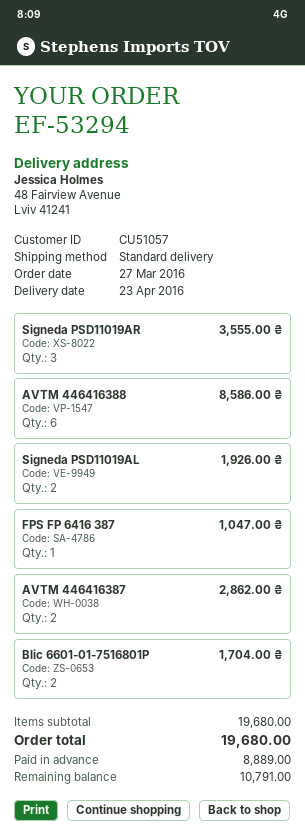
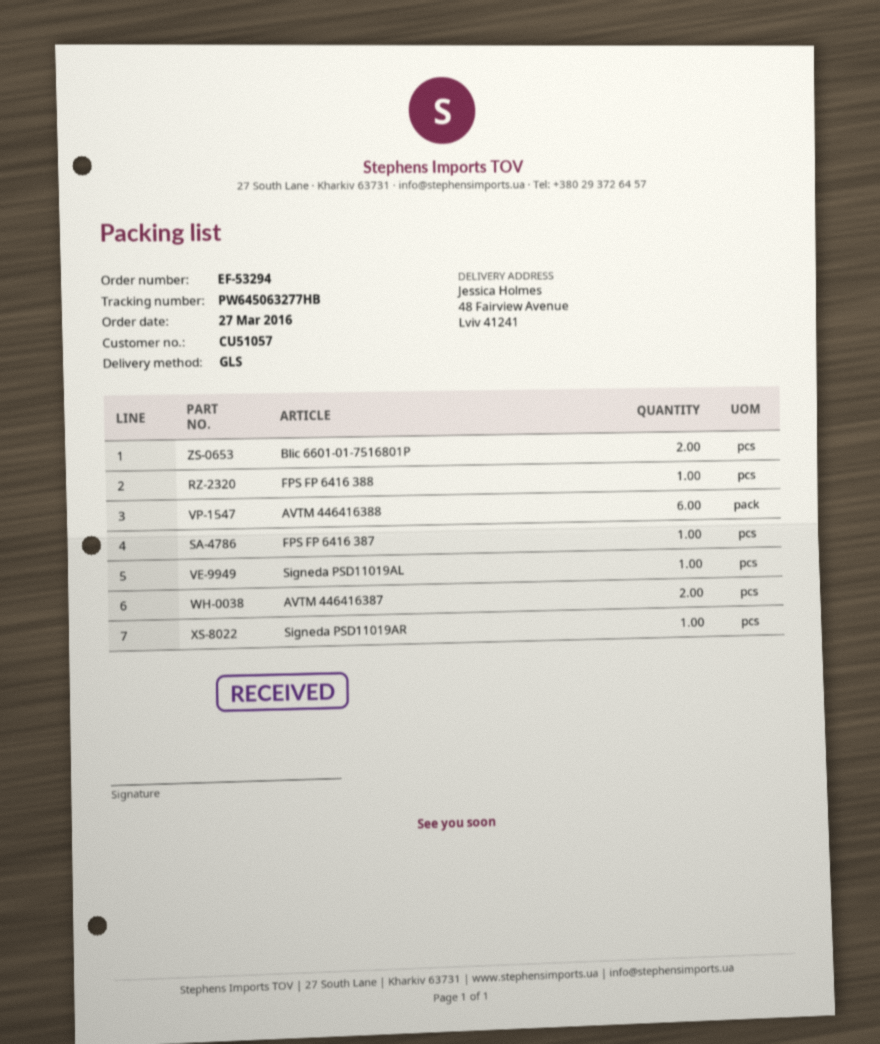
shipping method: standard -> GLS
Signeda PSD11019AR: 3 -> 1
Signeda PSD11019AL: 2 -> 1
FPS FP 6416 388: none -> 1

